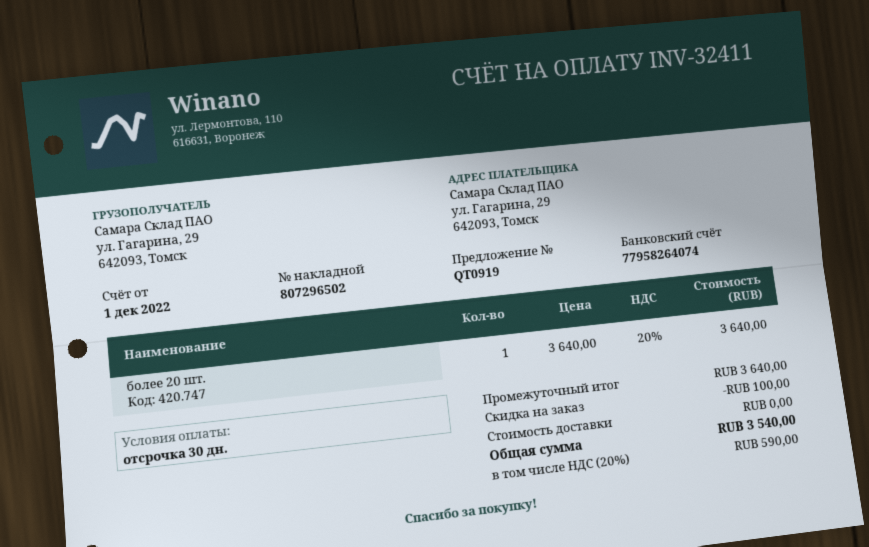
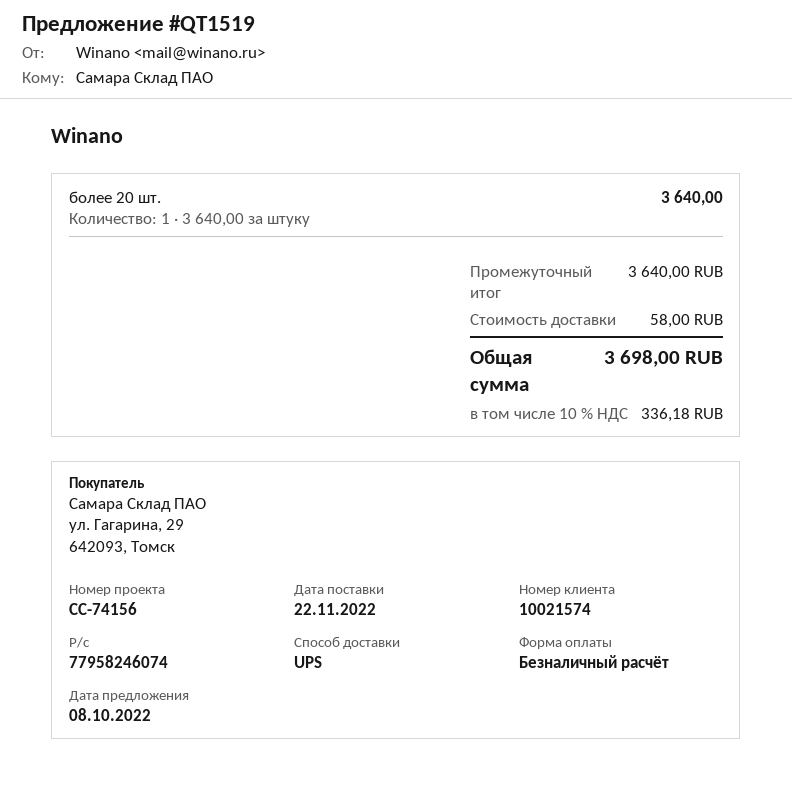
quote number: QT0919 -> QT1519
bank account: 77958264074 -> 77958246074
discount: 100.00 -> none
shipping: 0.00 -> 58.00
tax: 20% = 590.00 -> 10% = 336.18
total: 3540.00 -> 3698.00

